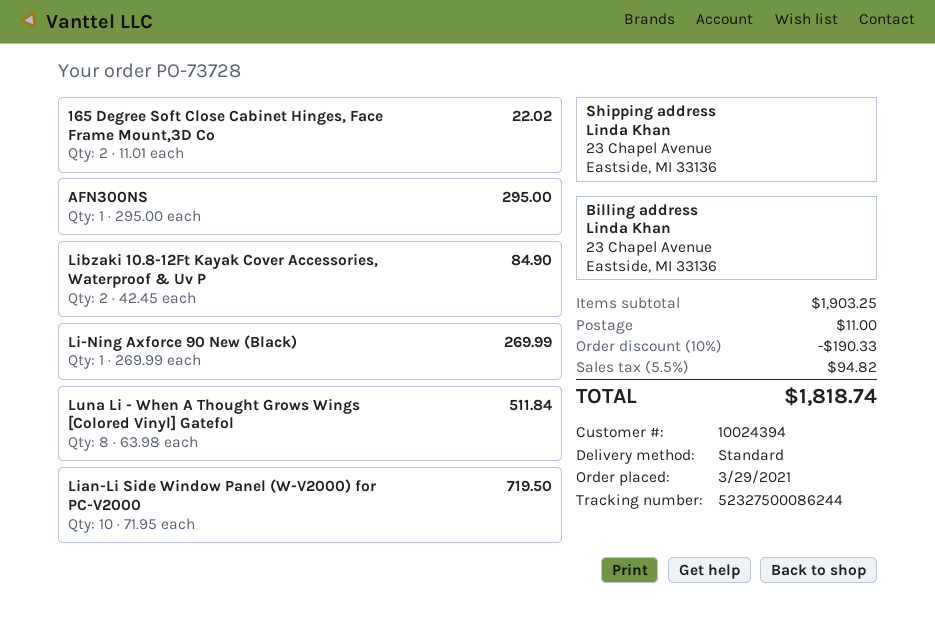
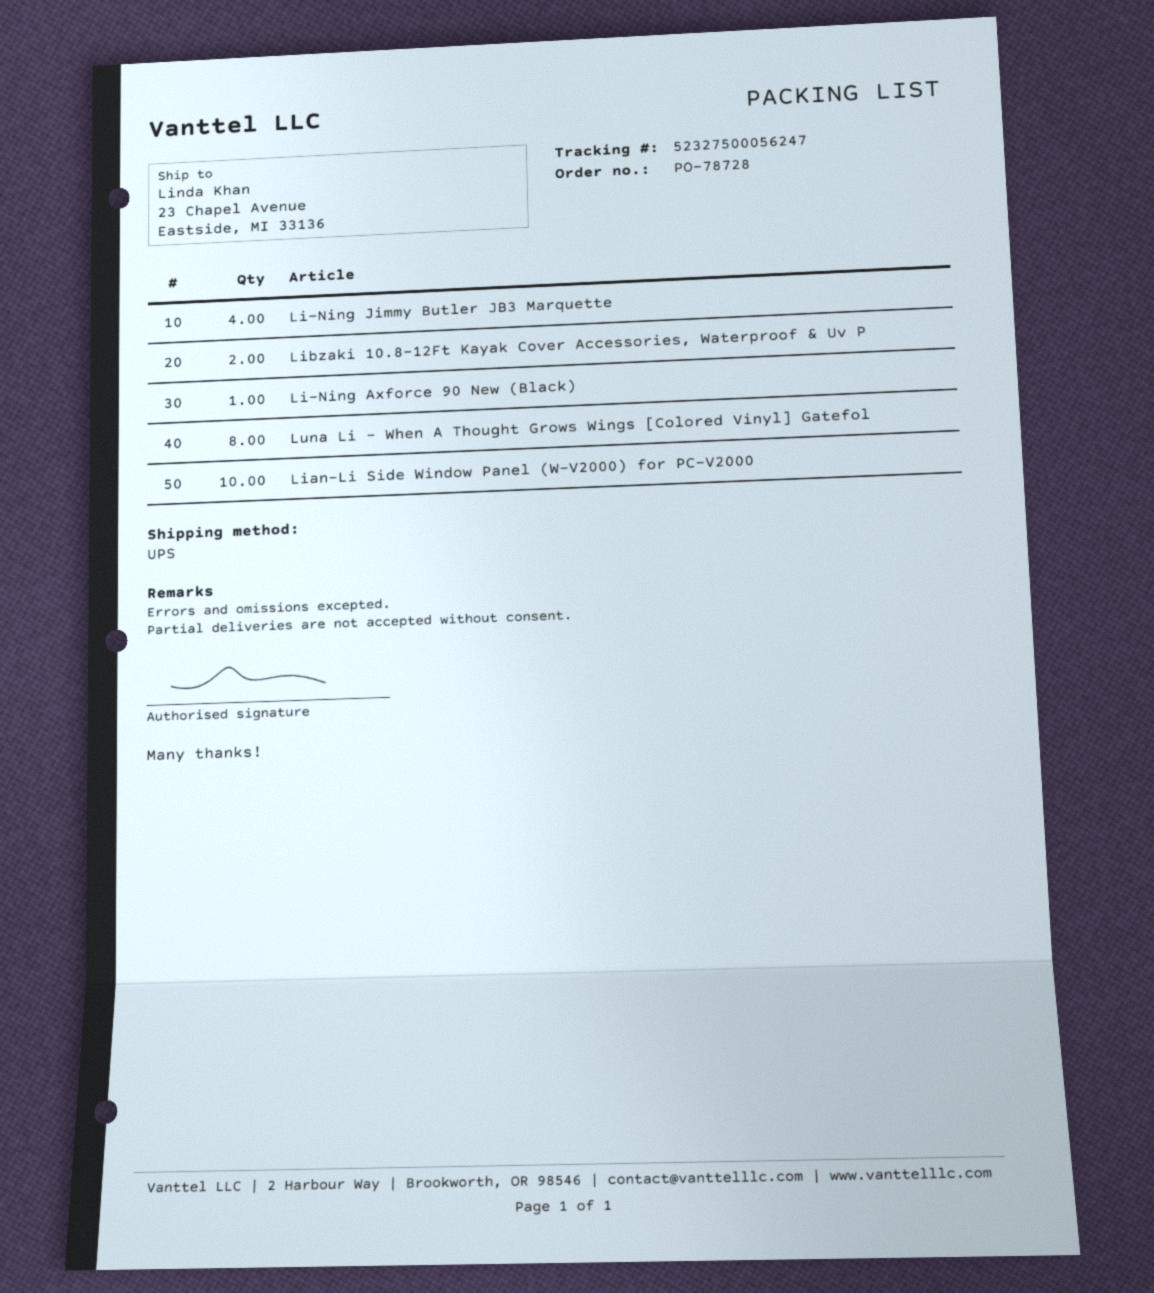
order number: PO-73728 -> PO-78728
shipping method: standard -> UPS
tracking number: 52327500086244 -> 52327500056247
165 Degree Soft Close Cabinet Hinges, Face Frame Mount,3D Co: 2 -> none
AFN300NS: 1 -> none
Li-Ning Jimmy Butler JB3 Marquette: none -> 4

